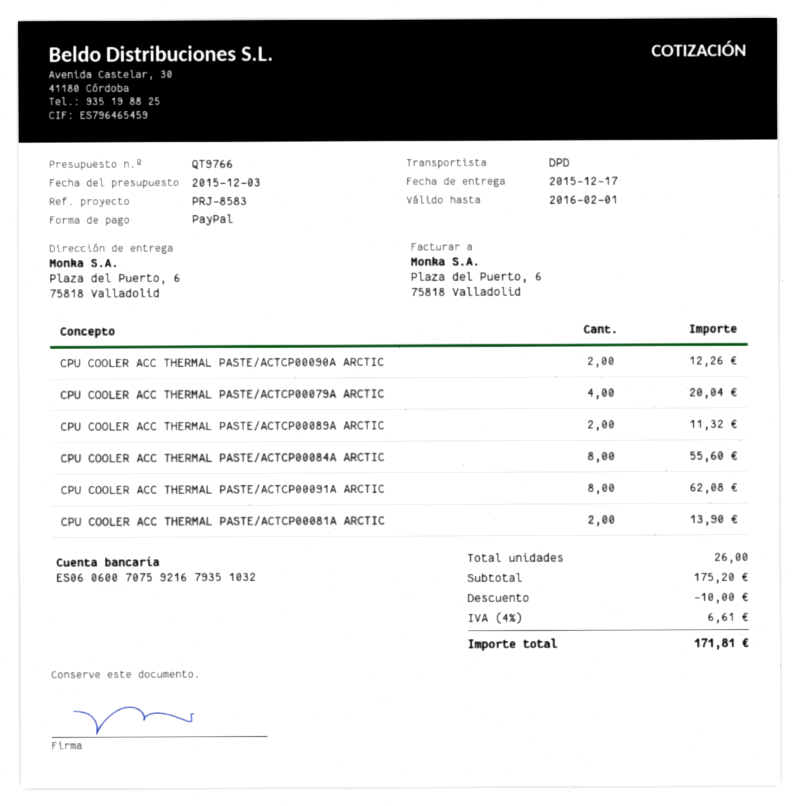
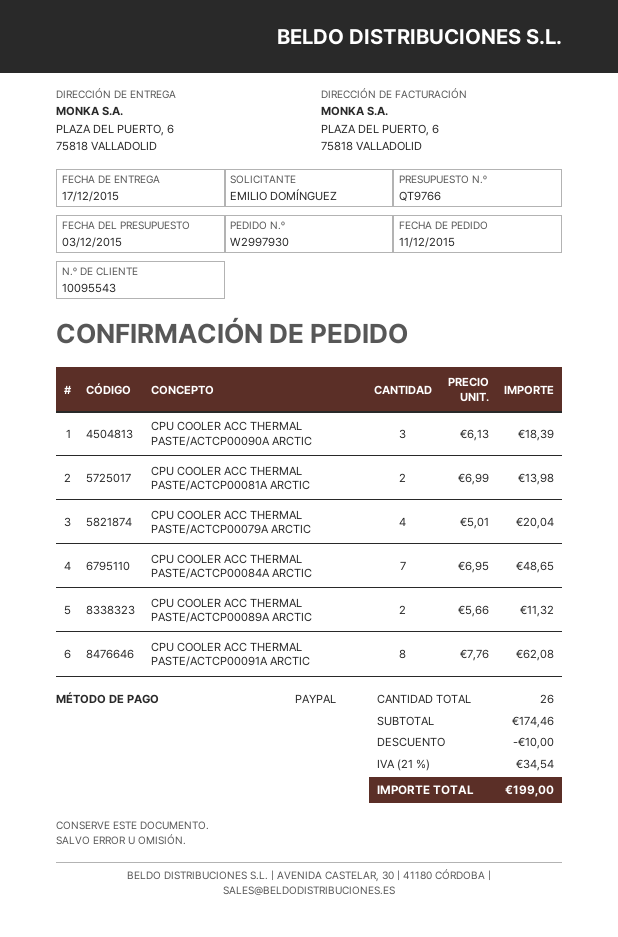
CPU COOLER ACC THERMAL PASTE/ACTCP00090A ARCTIC: 2 for 12.26 -> 3 for 18.39
CPU COOLER ACC THERMAL PASTE/ACTCP00084A ARCTIC: 8 for 55.60 -> 7 for 48.65
CPU COOLER ACC THERMAL PASTE/ACTCP00081A ARCTIC: 2 for 13.90 -> 2 for 13.98
subtotal: 175.20 -> 174.46
tax: 4% = 6.61 -> 21% = 34.54
total: 171.81 -> 199.00

